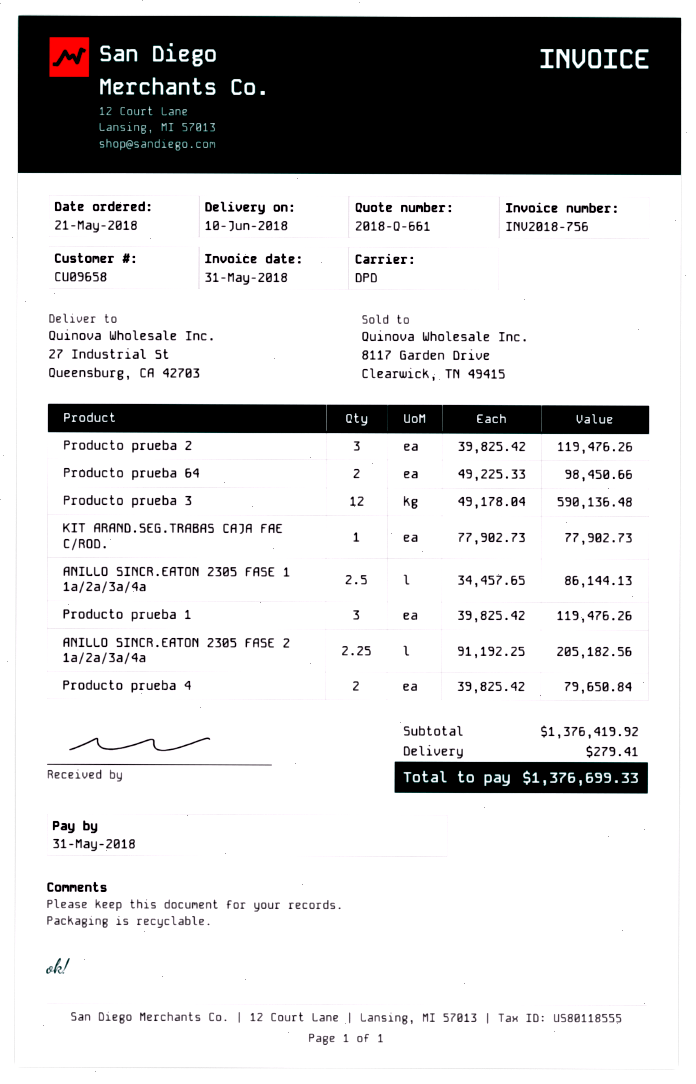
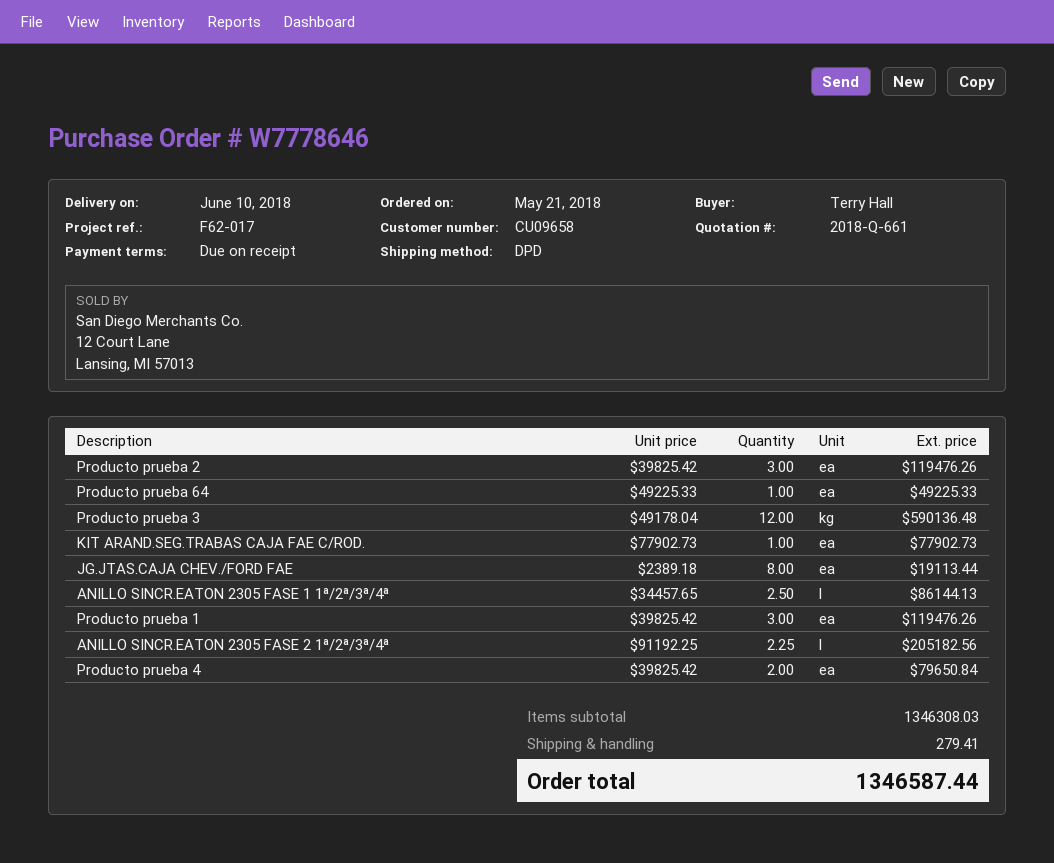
Producto prueba 64: 2 x 49225.33 = 98450.66 -> 1 x 49225.33 = 49225.33
JG.JTAS.CAJA CHEV./FORD FAE: none -> 8 x 2389.18 = 19113.44
subtotal: 1376419.92 -> 1346308.03
total: 1376699.33 -> 1346587.44

